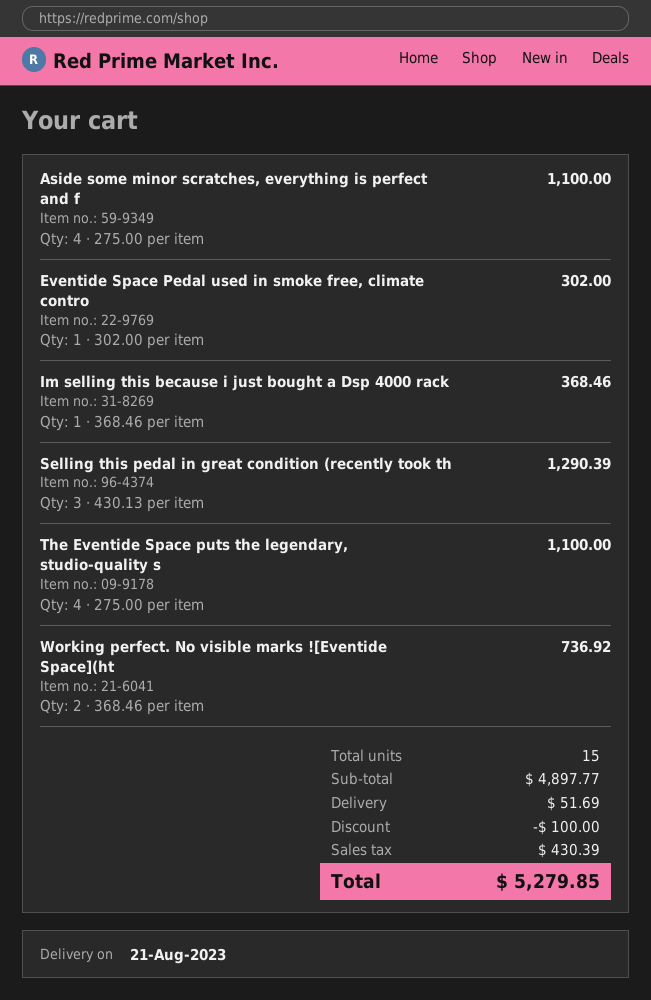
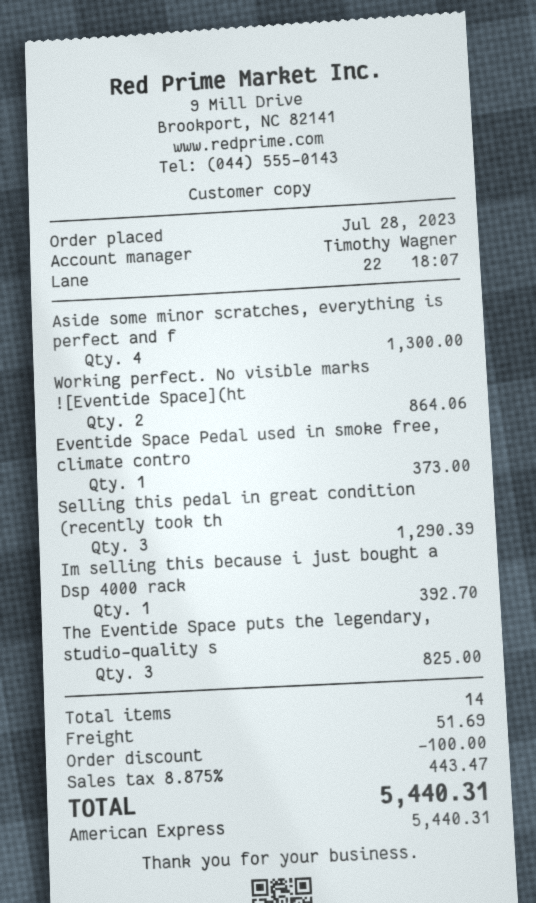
Aside some minor scratches, everything is perfect and f: 4 for 1100.00 -> 4 for 1300.00
Eventide Space Pedal used in smoke free, climate contro: 1 for 302.00 -> 1 for 373.00
Im selling this because i just bought a Dsp 4000 rack: 1 for 368.46 -> 1 for 392.70
The Eventide Space puts the legendary, studio-quality s: 4 for 1100.00 -> 3 for 825.00
Working perfect. No visible marks ![Eventide Space](ht: 2 for 736.92 -> 2 for 864.06
total quantity: 15 -> 14
tax: 430.39 -> 443.47
total: 5279.85 -> 5440.31

